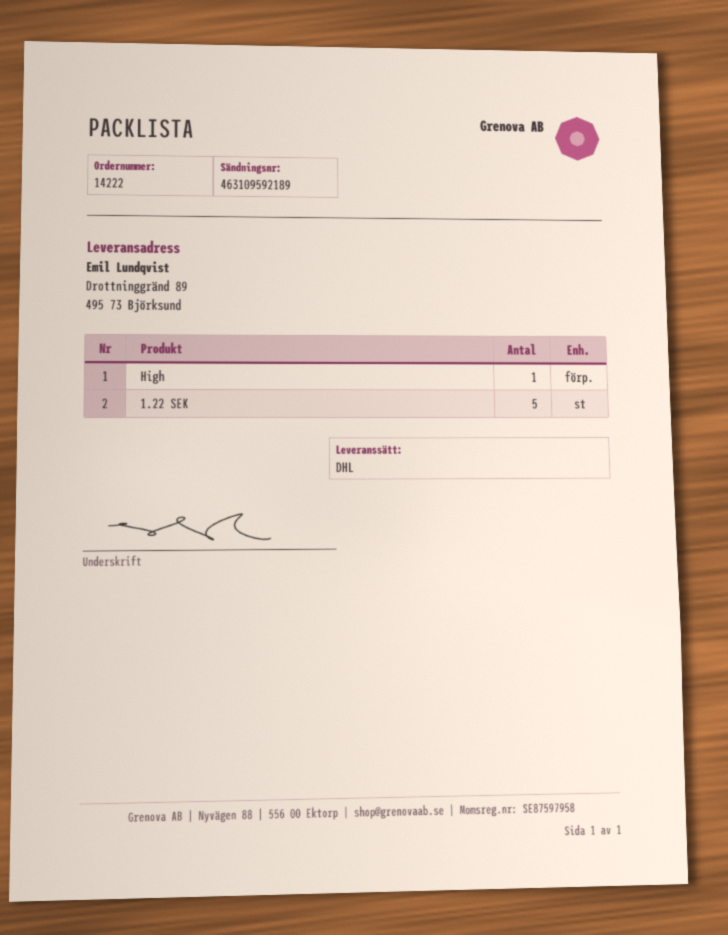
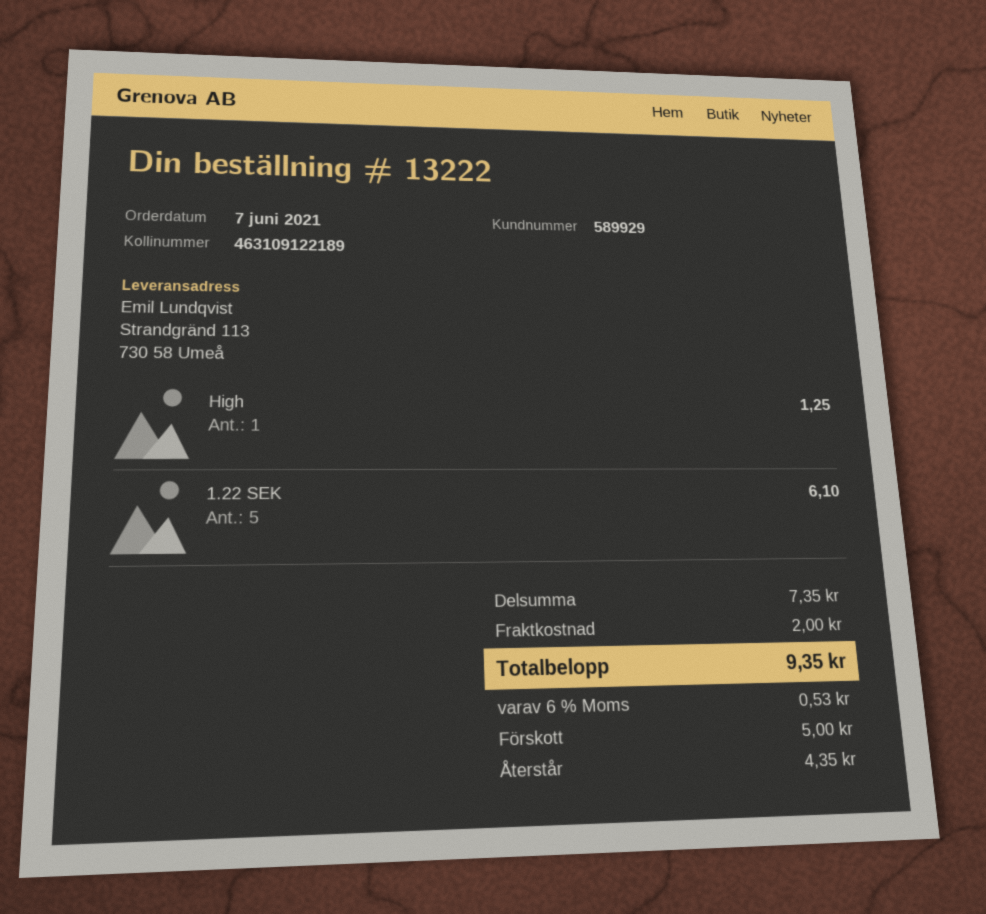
order number: 14222 -> 13222
tracking number: 463109592189 -> 463109122189
ship to: Drottninggränd 89, 495 73 Björksund -> Strandgränd 113, 730 58 Umeå

